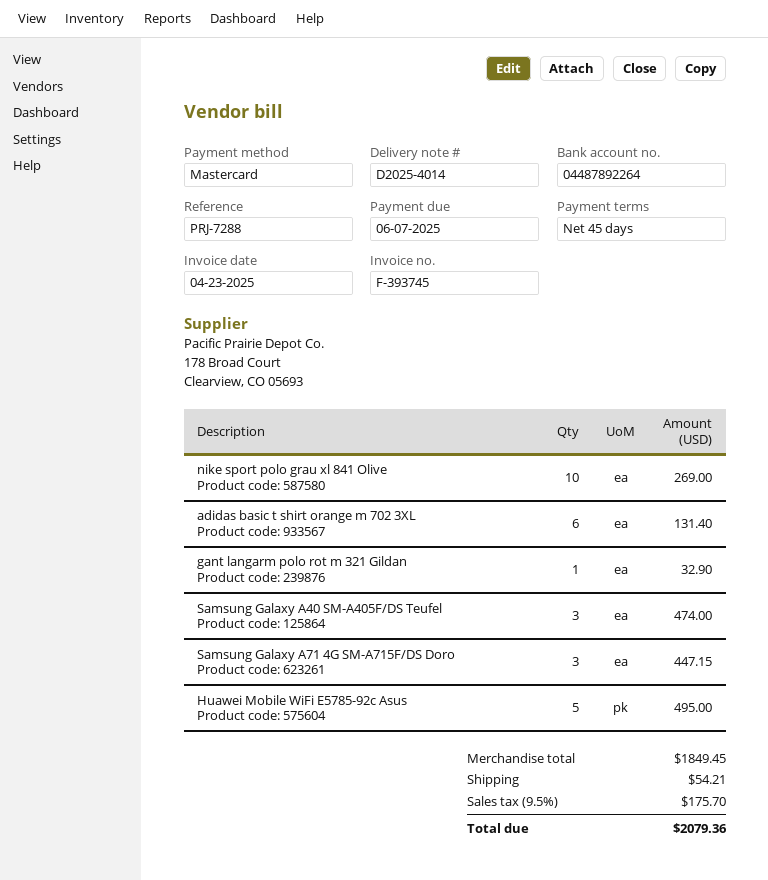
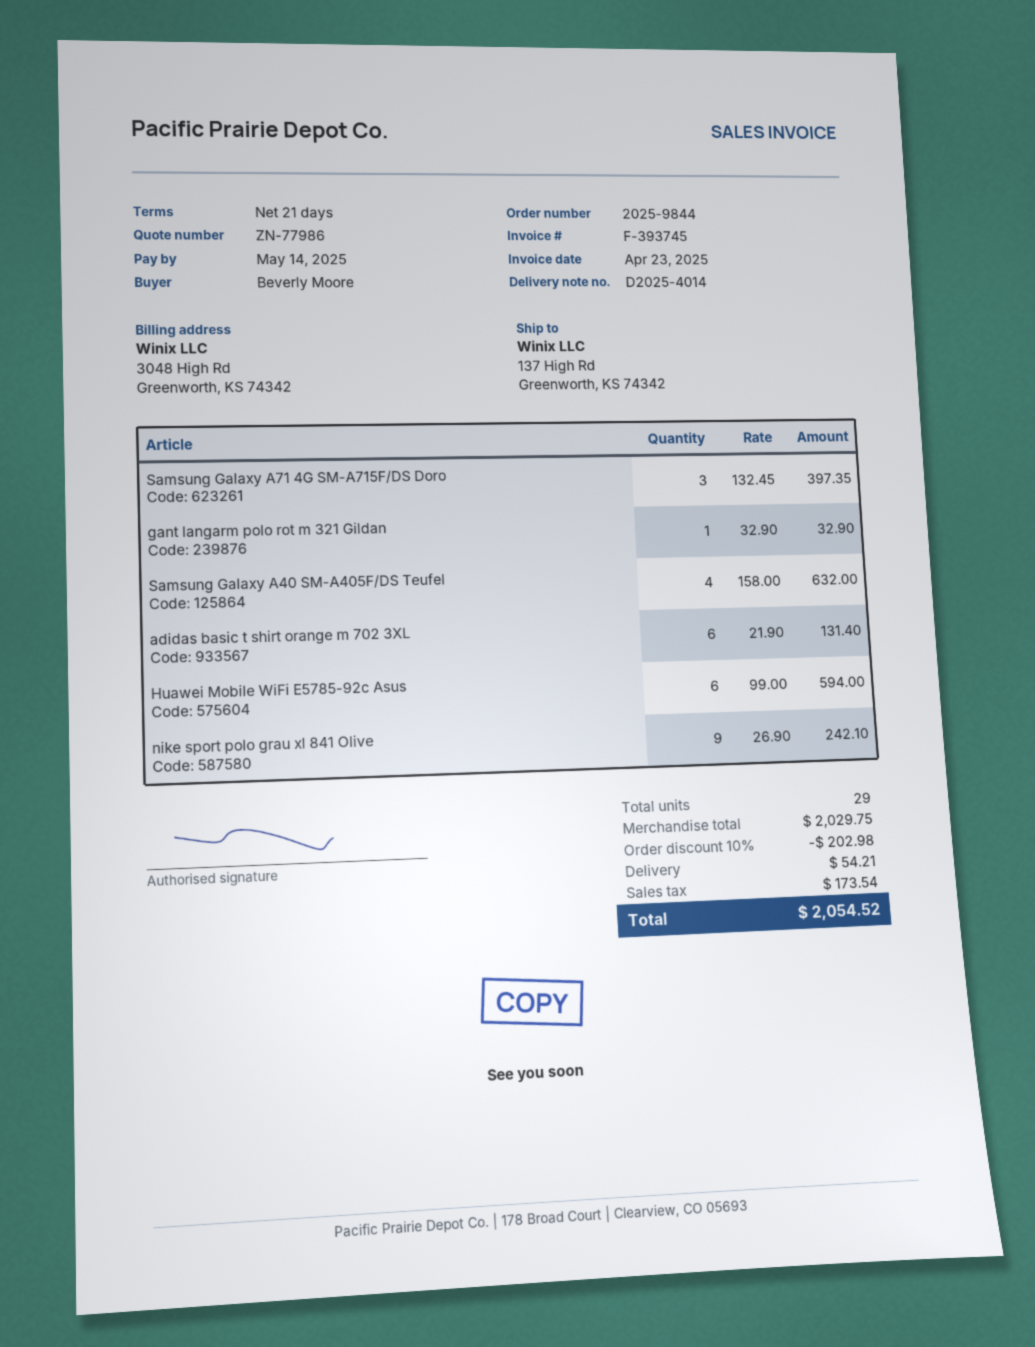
payment terms: 45 days -> 21 days
due date: 2025-06-07 -> 2025-05-14
nike sport polo grau xl 841 Olive: 10 for 269.00 -> 9 for 242.10
Samsung Galaxy A40 SM-A405F/DS Teufel: 3 for 474.00 -> 4 for 632.00
Samsung Galaxy A71 4G SM-A715F/DS Doro: 3 for 447.15 -> 3 for 397.35
Huawei Mobile WiFi E5785-92c Asus: 5 for 495.00 -> 6 for 594.00
subtotal: 1849.45 -> 2029.75
discount: none -> 10% = 202.98
tax: 175.70 -> 173.54
total: 2079.36 -> 2054.52

